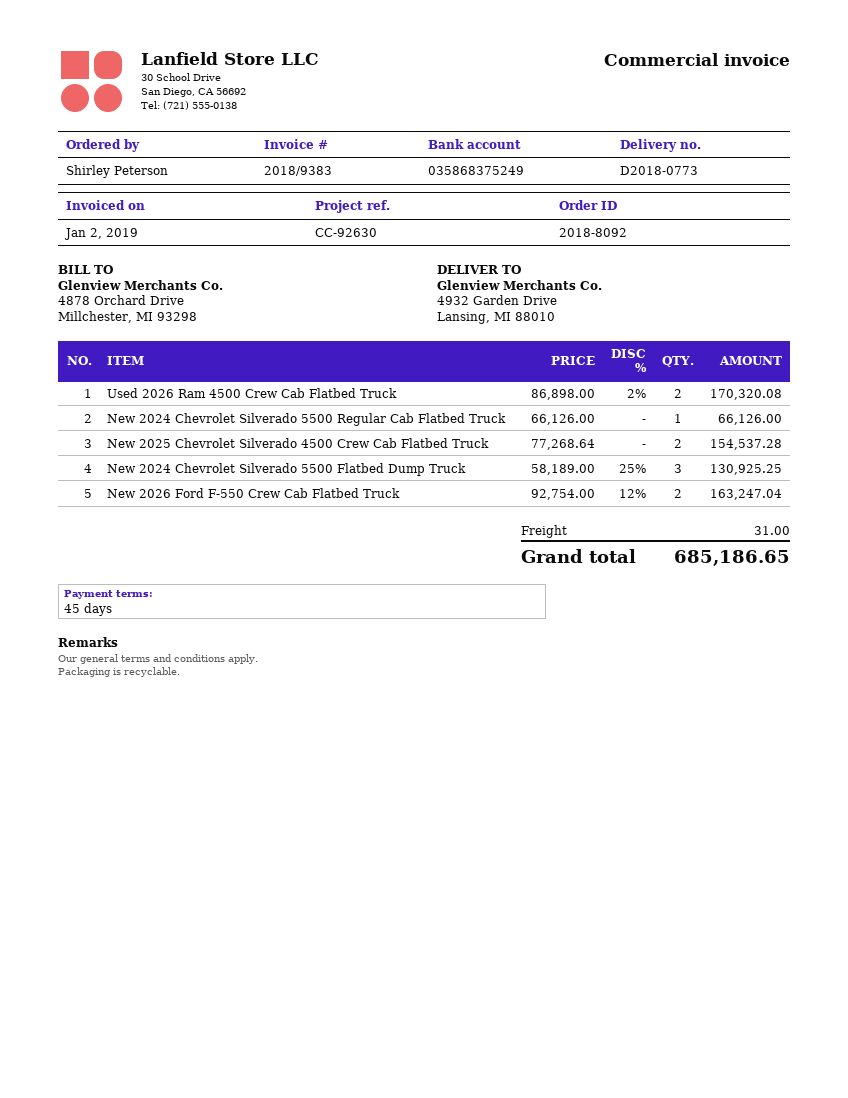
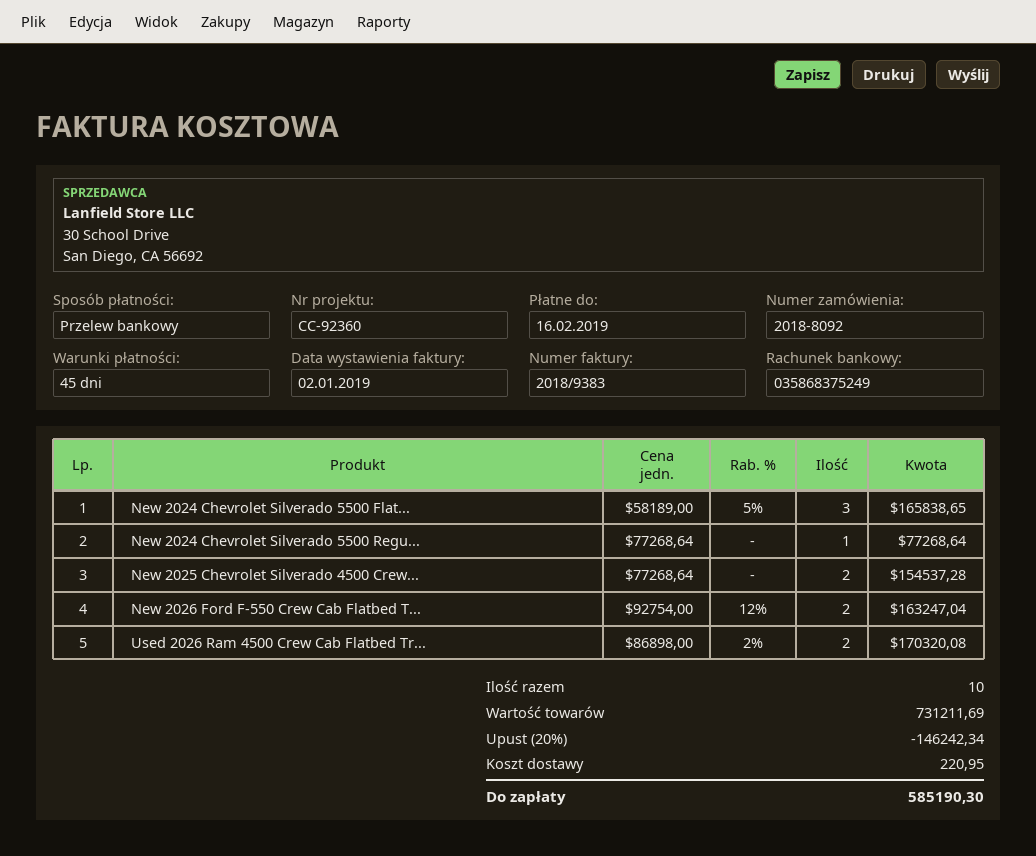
reference: CC-92630 -> CC-92360
New 2024 Chevrolet Silverado 5500 Regular Cab Flatbed Truck: 1 x 66126.00 = 66126.00 -> 1 x 77268.64 = 77268.64
New 2024 Chevrolet Silverado 5500 Flatbed Dump Truck: 3 x 58189.00 - 25% = 130925.25 -> 3 x 58189.00 - 5% = 165838.65
discount: none -> 20% = 146242.34
shipping: 31.00 -> 220.95
total: 685186.65 -> 585190.30

